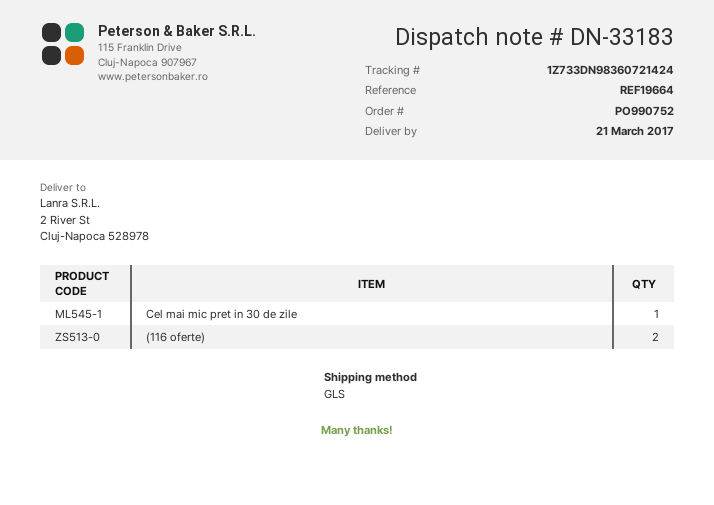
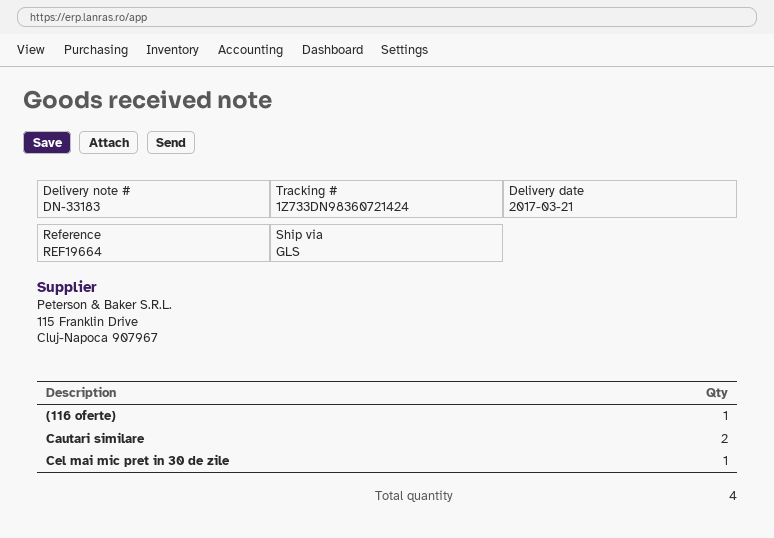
(116 oferte): 2 -> 1
Cautari similare: none -> 2

